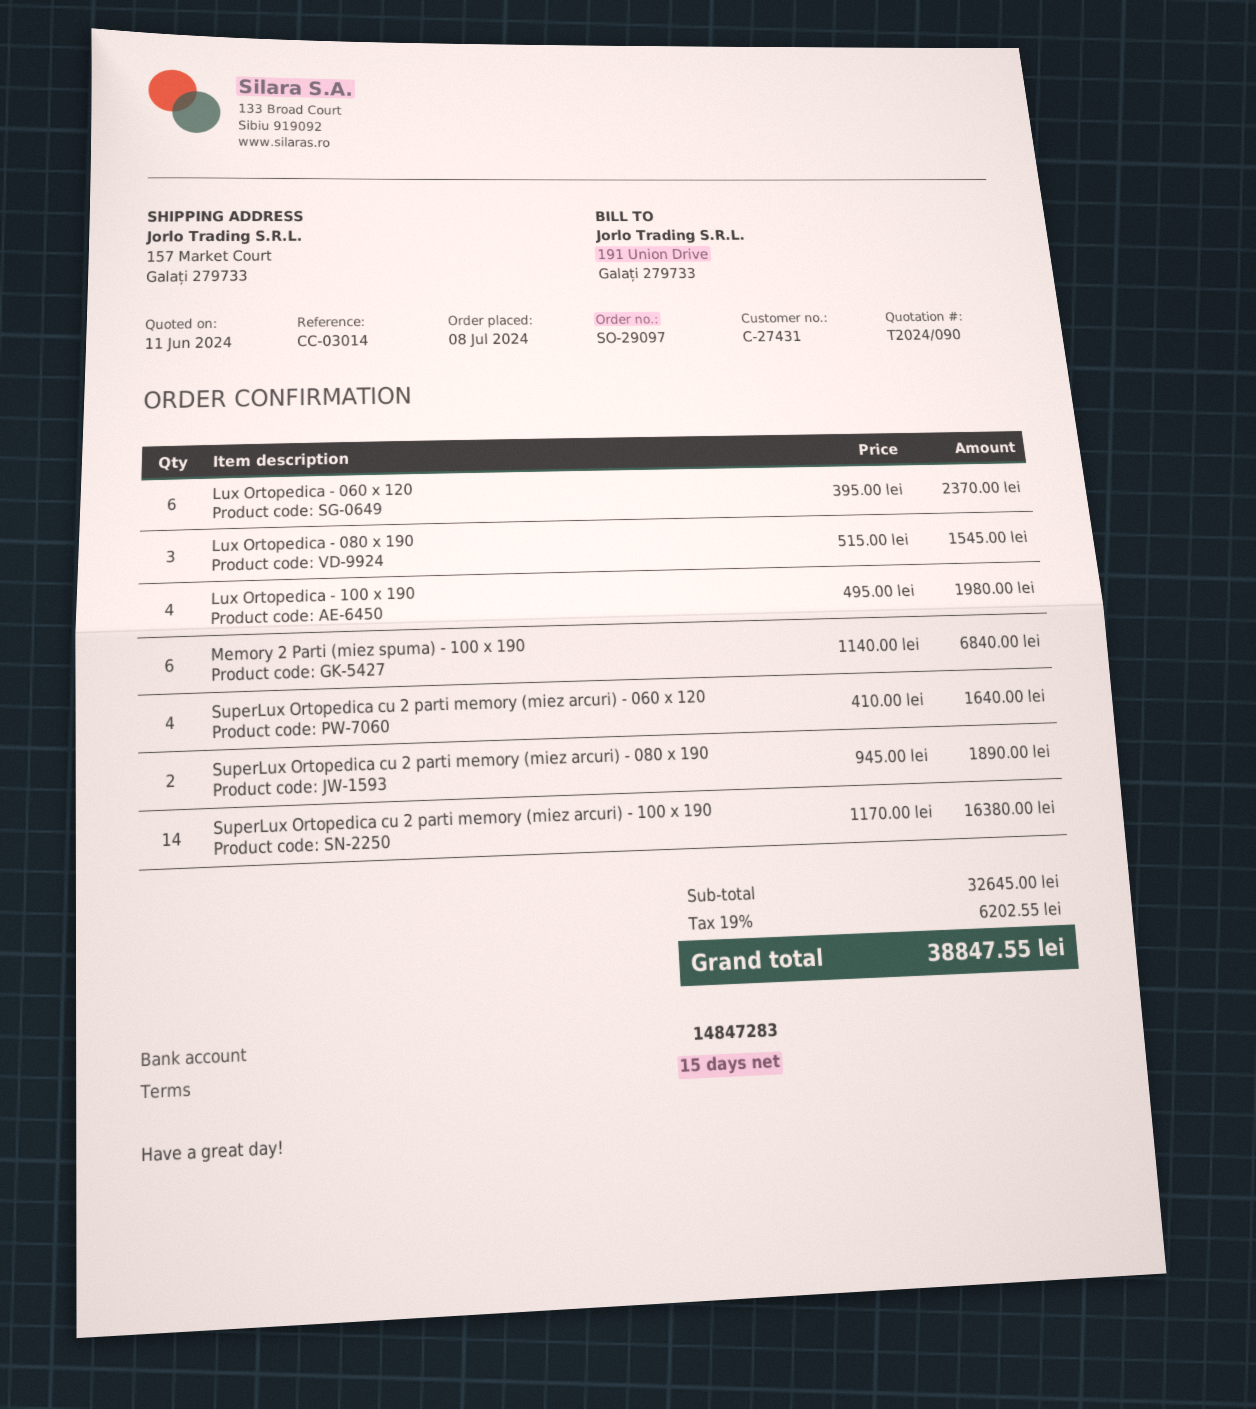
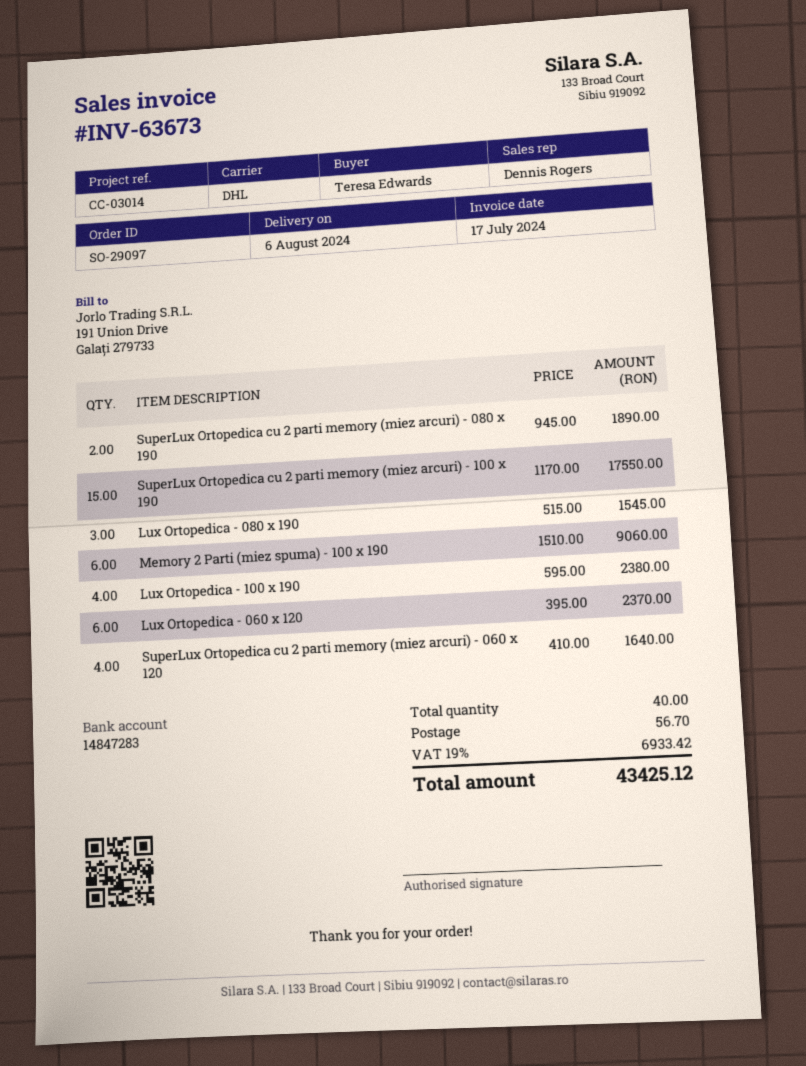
Lux Ortopedica - 100 x 190: 4 x 495.00 = 1980.00 -> 4 x 595.00 = 2380.00
Memory 2 Parti (miez spuma) - 100 x 190: 6 x 1140.00 = 6840.00 -> 6 x 1510.00 = 9060.00
SuperLux Ortopedica cu 2 parti memory (miez arcuri) - 100 x 190: 14 x 1170.00 = 16380.00 -> 15 x 1170.00 = 17550.00
shipping: none -> 56.70
tax: 19% = 6202.55 -> 19% = 6933.42
total: 38847.55 -> 43425.12

